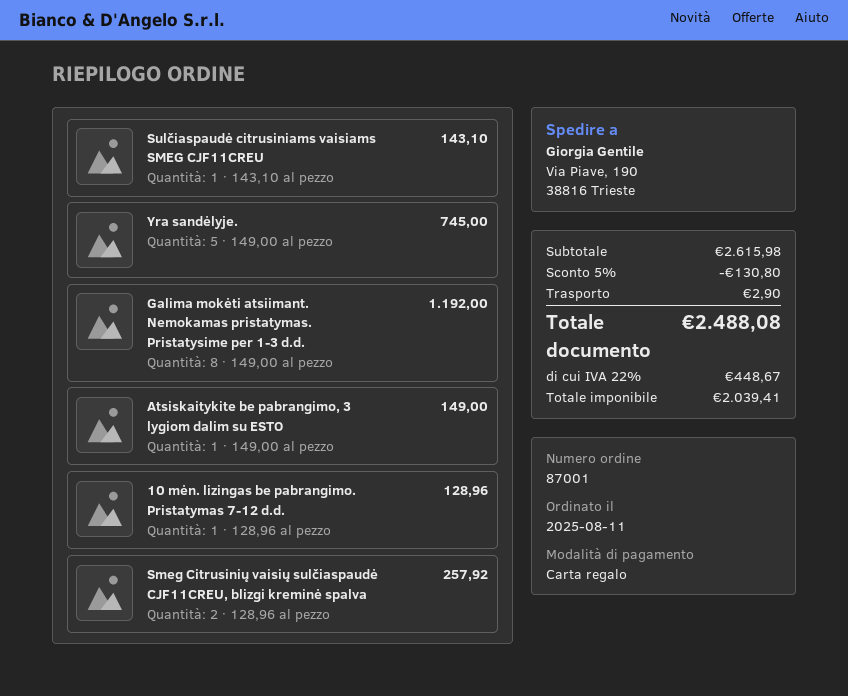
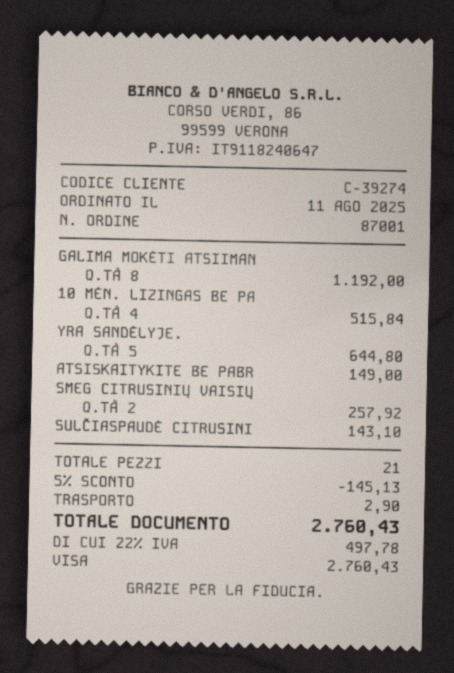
payment method: gift card -> Visa
Yra sandėlyje.: 5 for 745.00 -> 5 for 644.80
10 mėn. lizingas be pabrangimo. Pristatymas 7-12 d.d.: 1 for 128.96 -> 4 for 515.84
discount: 5% = 130.80 -> 5% = 145.13
tax: 22% = 448.67 -> 22% = 497.78
total: 2488.08 -> 2760.43

